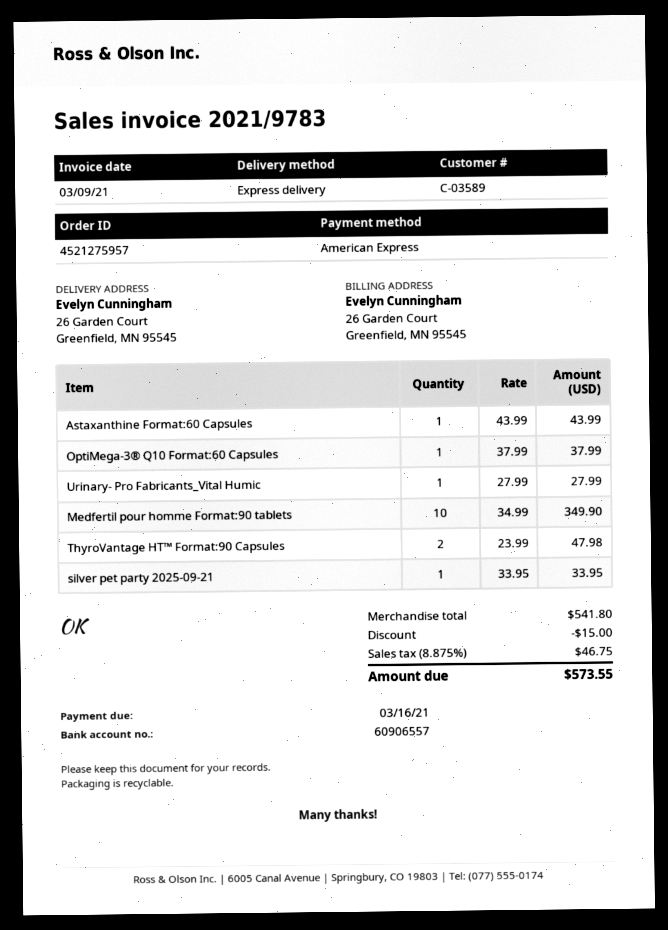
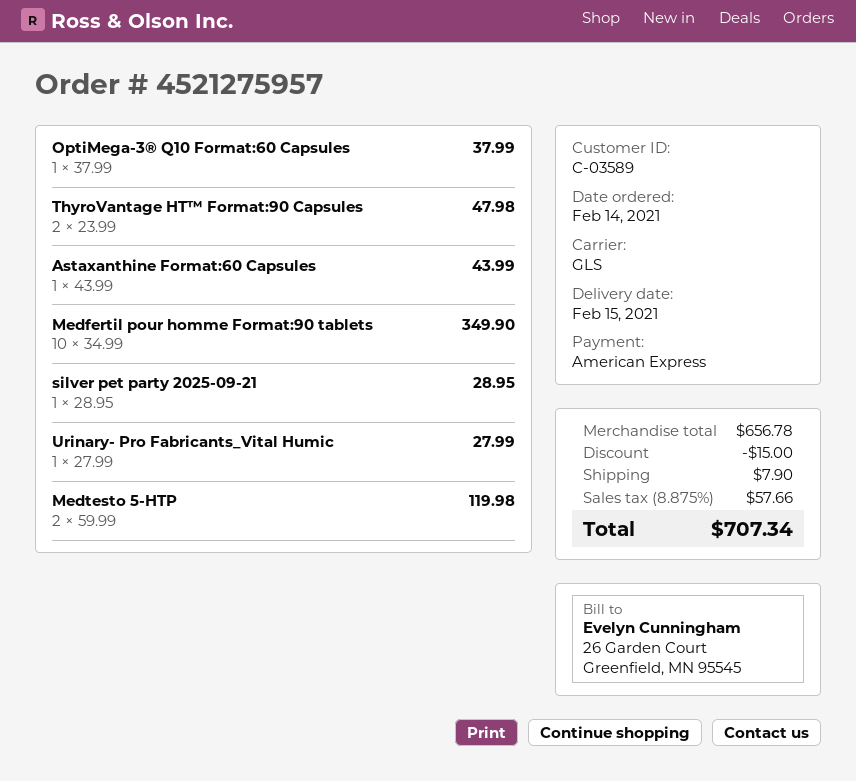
shipping method: express -> GLS
silver pet party 2025-09-21: 1 x 33.95 = 33.95 -> 1 x 28.95 = 28.95
Medtesto 5-HTP: none -> 2 x 59.99 = 119.98
subtotal: 541.80 -> 656.78
shipping: none -> 7.90
tax: 8.875% = 46.75 -> 8.875% = 57.66
total: 573.55 -> 707.34

